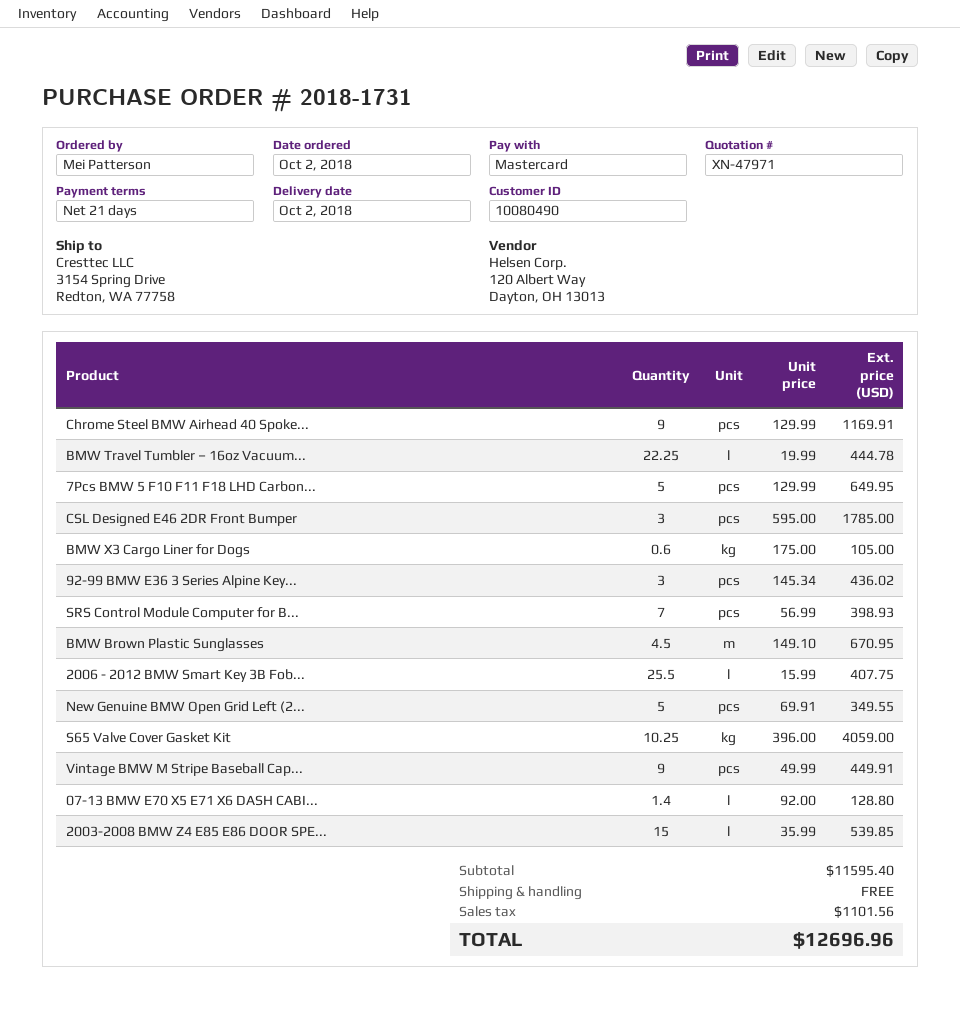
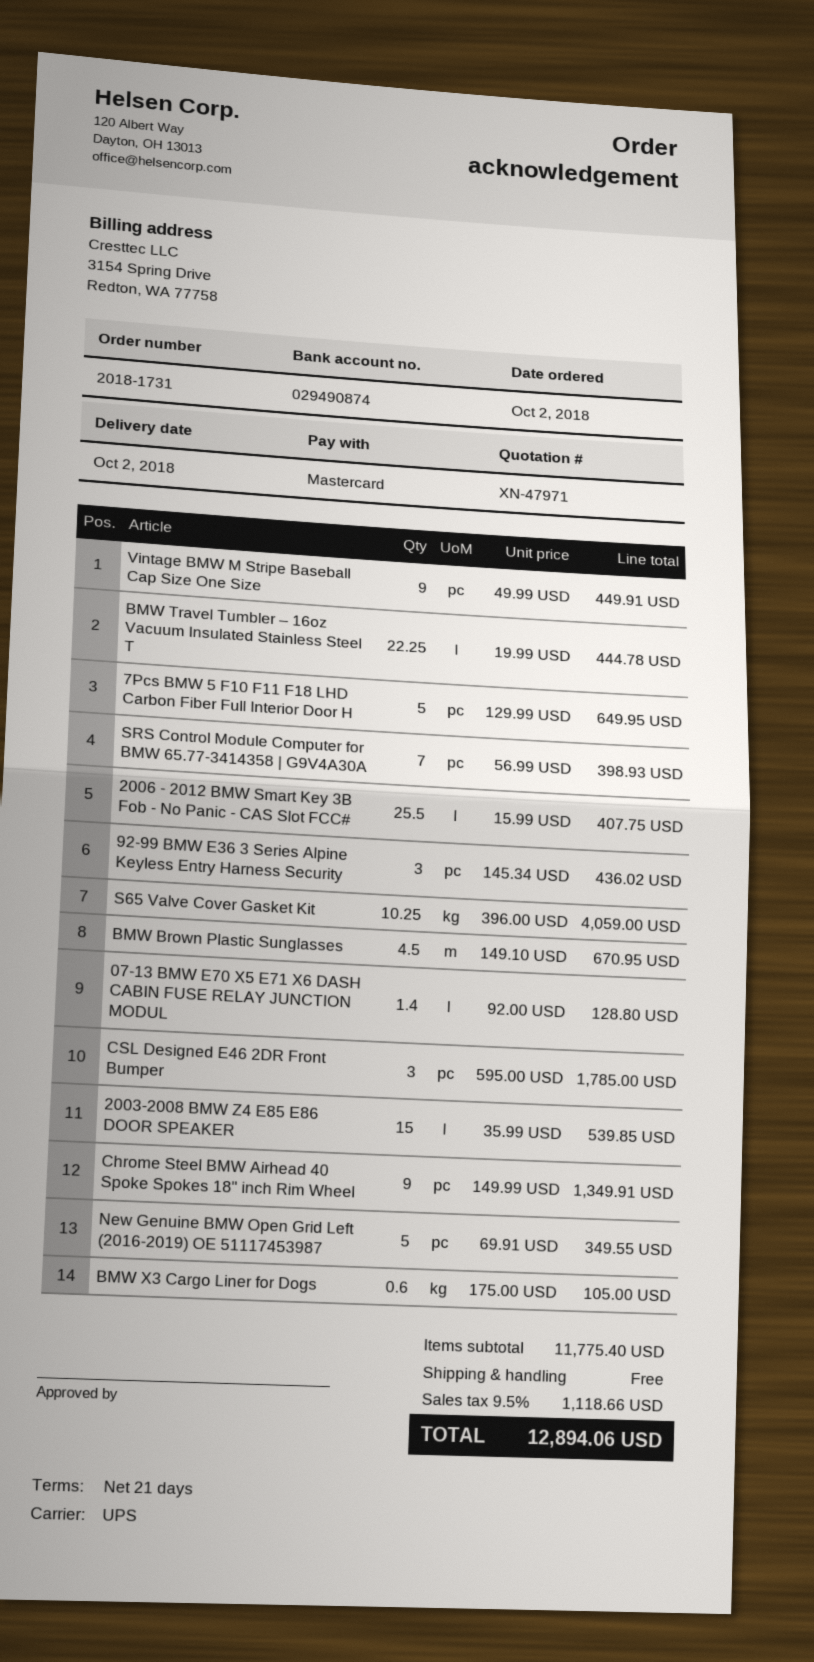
Chrome Steel BMW Airhead 40 Spoke...: 9 x 129.99 = 1169.91 -> 9 x 149.99 = 1349.91
subtotal: 11595.40 -> 11775.40
tax: 1101.56 -> 1118.66
total: 12696.96 -> 12894.06

